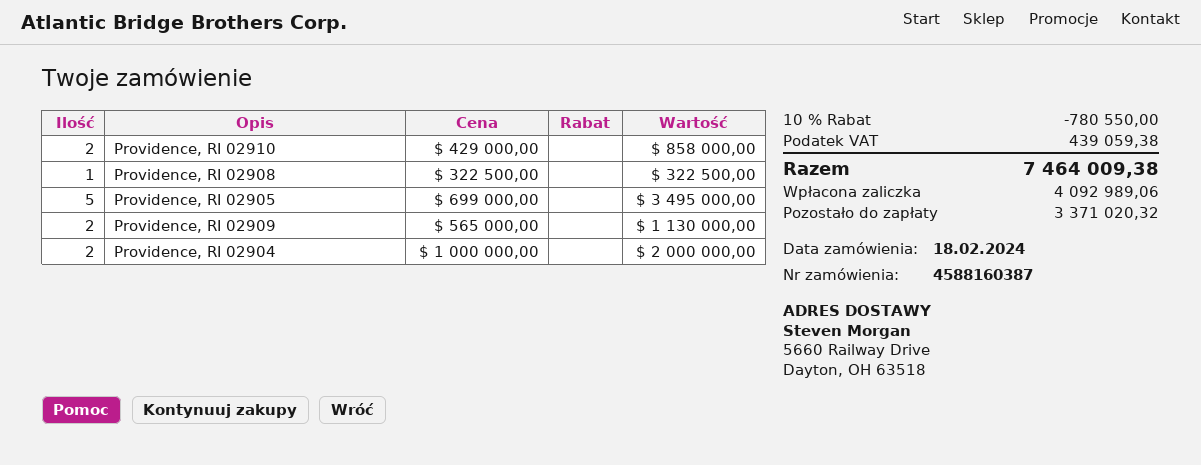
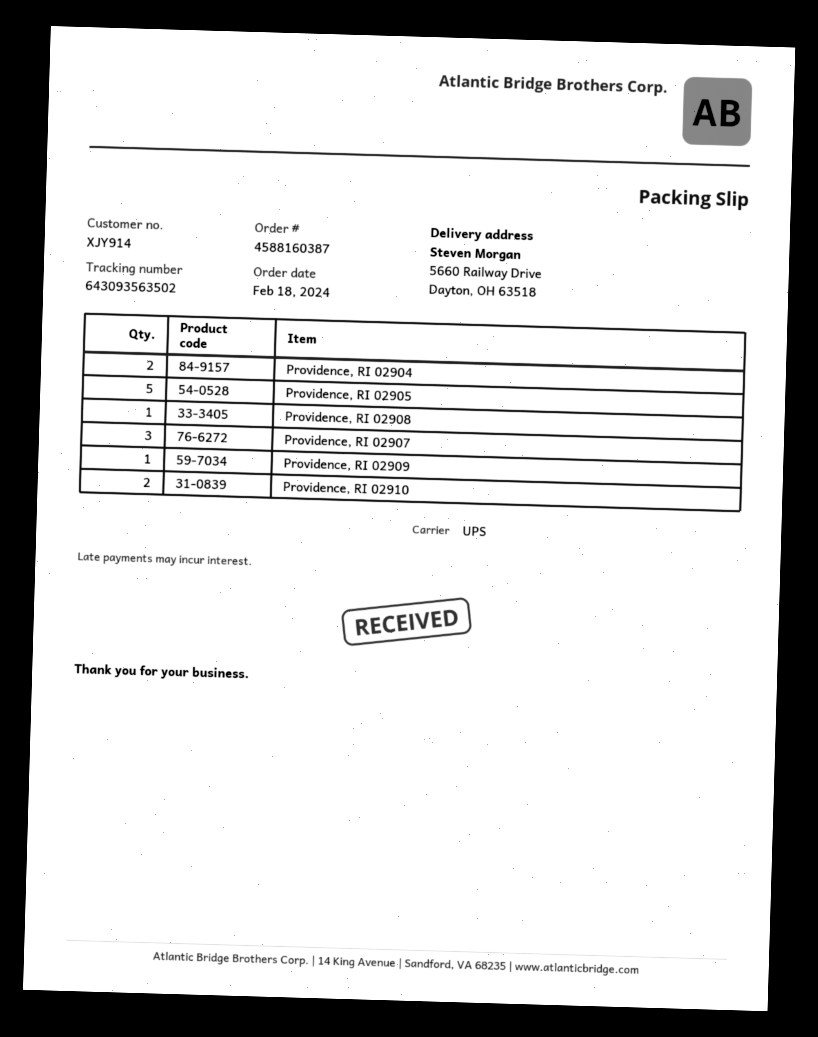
Providence, RI 02909: 2 -> 1
Providence, RI 02907: none -> 3

